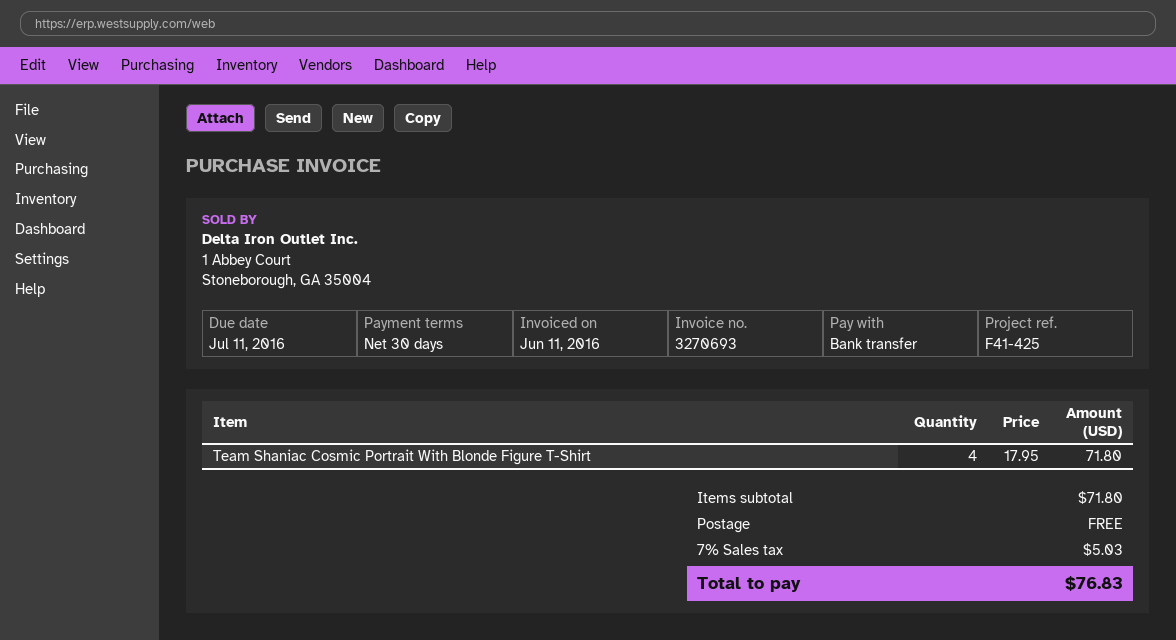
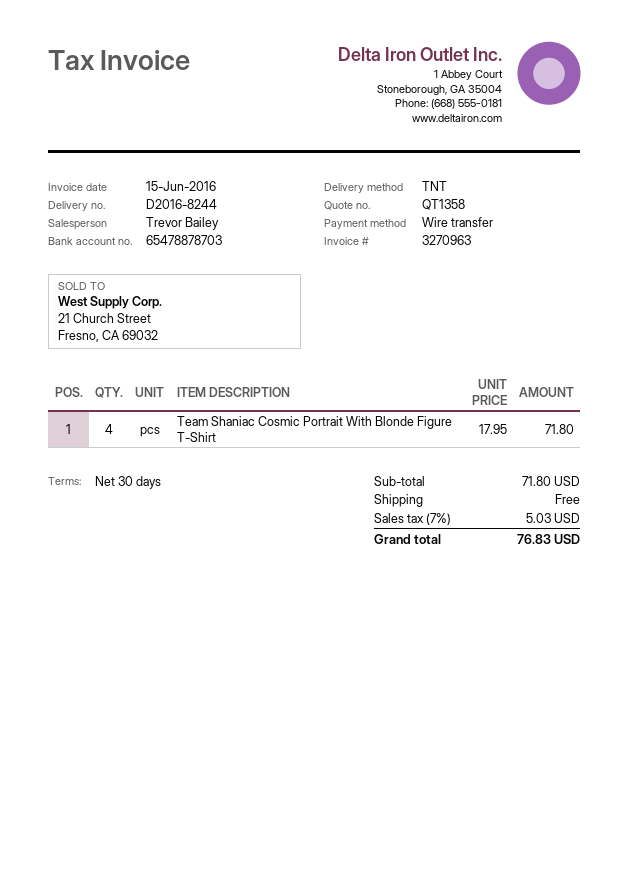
invoice number: 3270693 -> 3270963
invoice date: 2016-06-11 -> 2016-06-15

